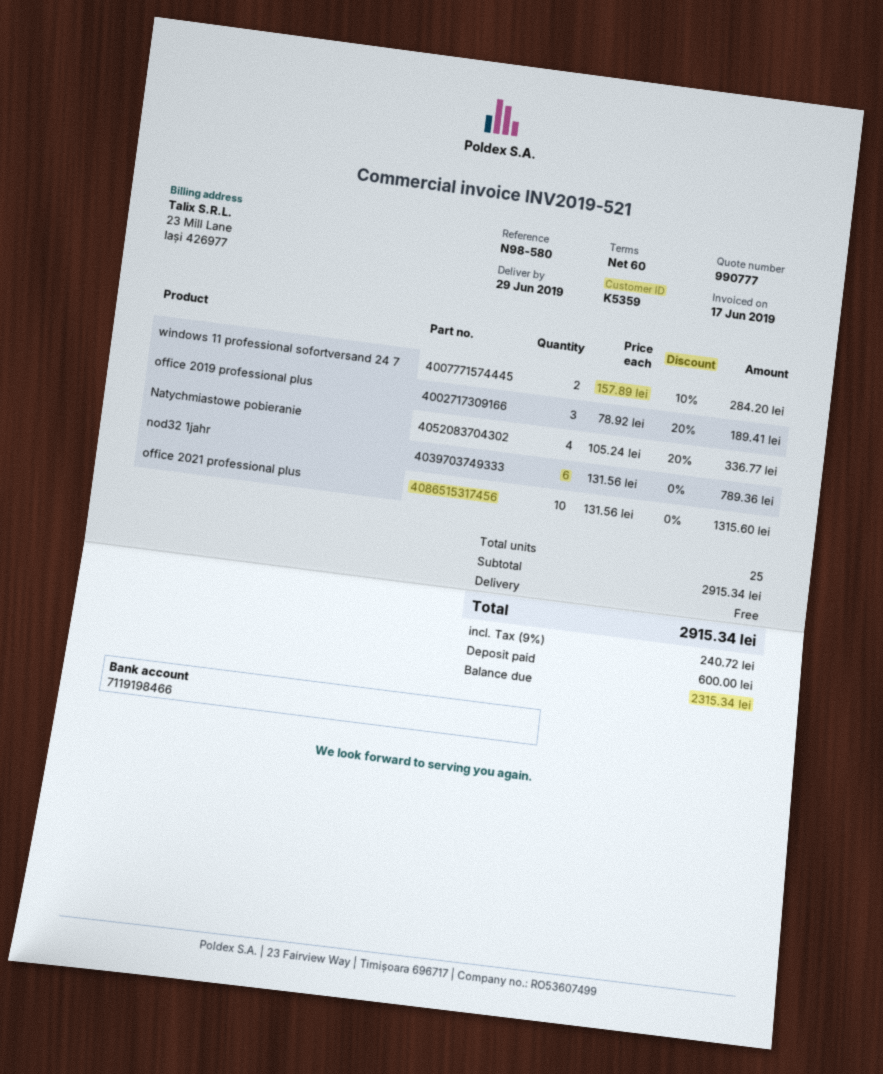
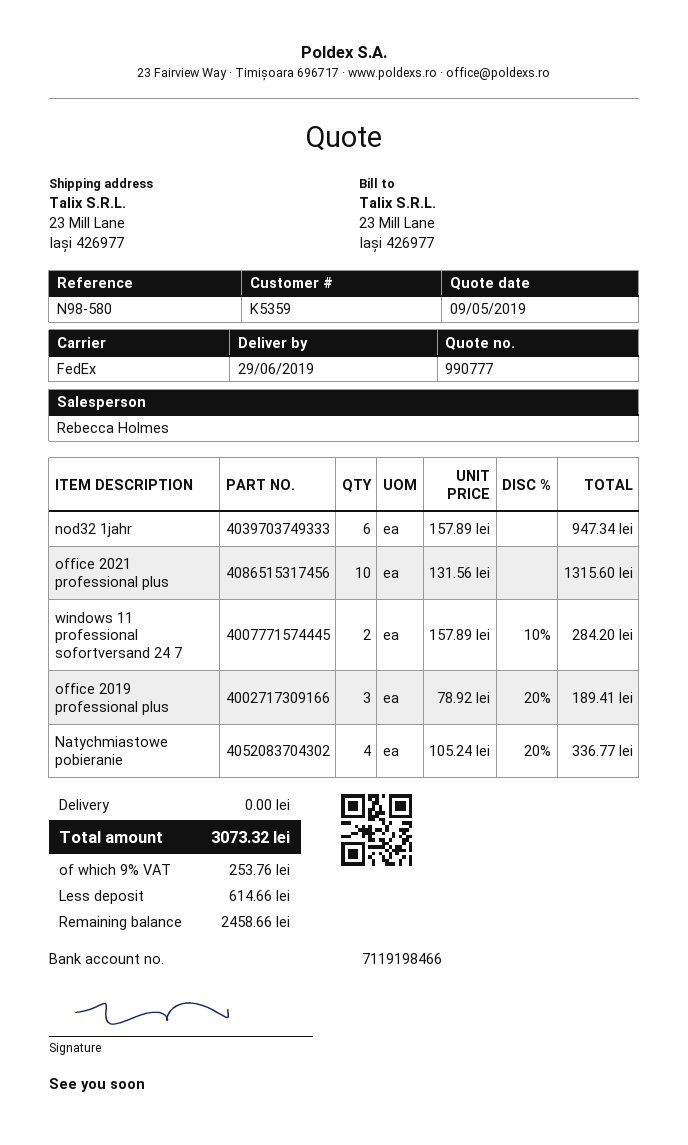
nod32 1jahr: 6 x 131.56 = 789.36 -> 6 x 157.89 = 947.34
tax: 9% = 240.72 -> 9% = 253.76
total: 2915.34 -> 3073.32
deposit: 600.00 -> 614.66
balance: 2315.34 -> 2458.66

